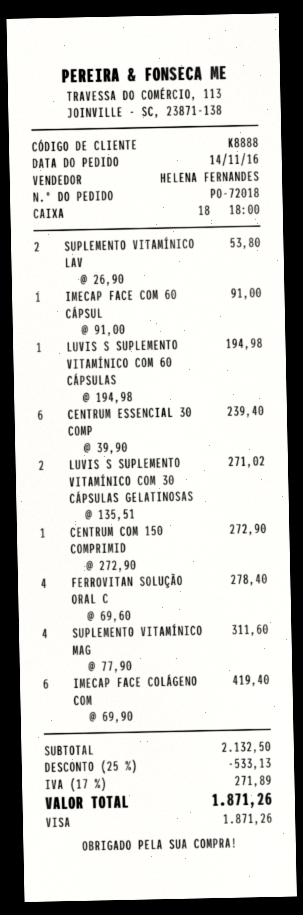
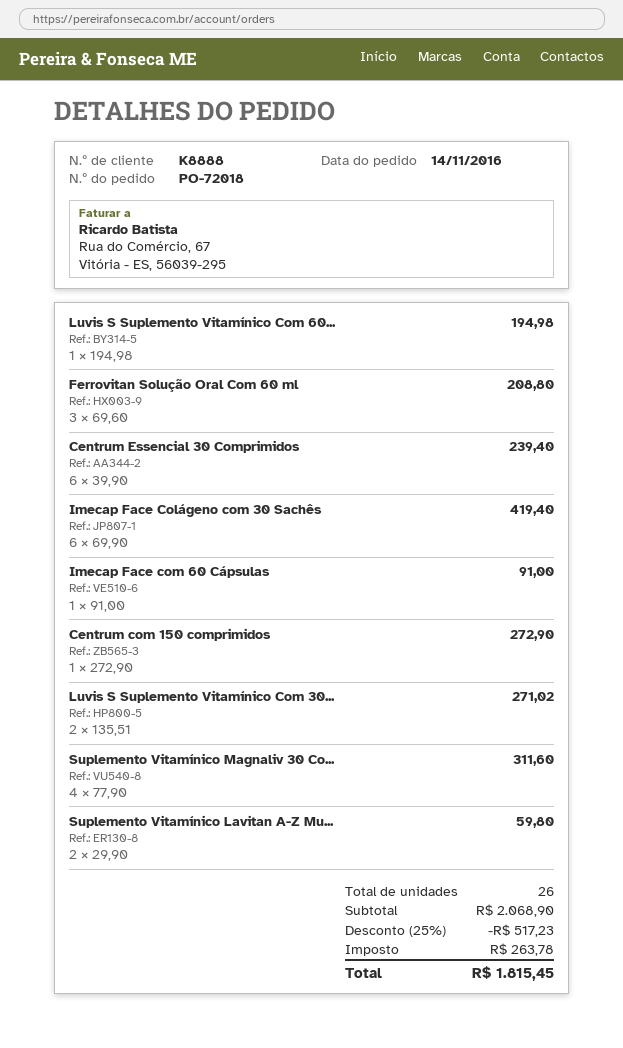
SUPLEMENTO VITAMÍNICO LAV: 2 x 26.90 = 53.80 -> 2 x 29.90 = 59.80
FERROVITAN SOLUÇÃO ORAL C: 4 x 69.60 = 278.40 -> 3 x 69.60 = 208.80
subtotal: 2132.50 -> 2068.90
discount: 25% = 533.13 -> 25% = 517.23
tax: 271.89 -> 263.78
total: 1871.26 -> 1815.45

